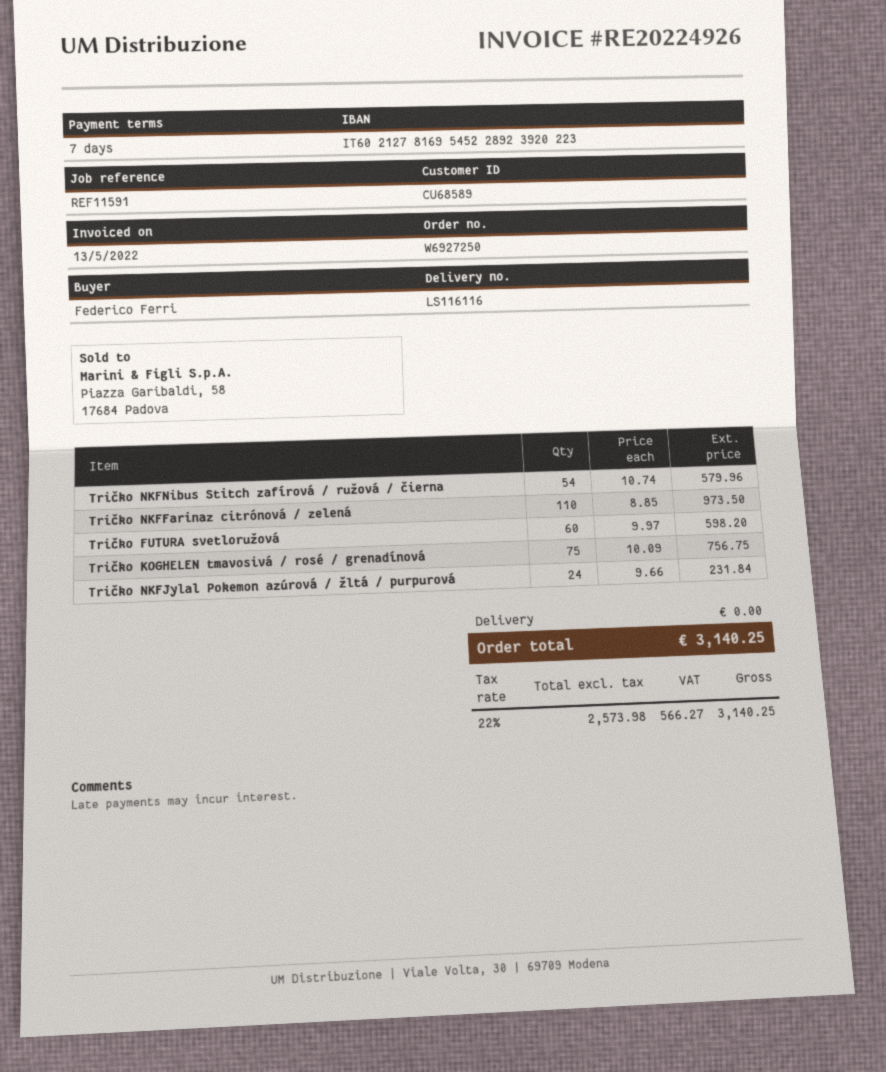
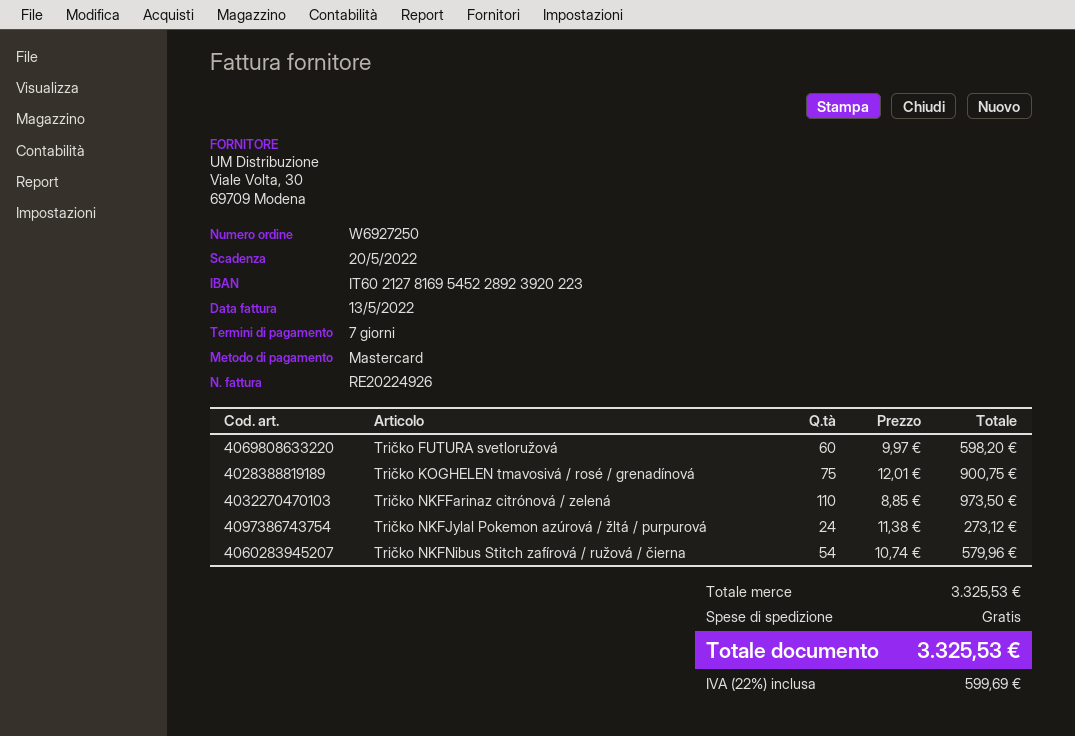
Tričko KOGHELEN tmavosivá / rosé / grenadínová: 75 x 10.09 = 756.75 -> 75 x 12.01 = 900.75
Tričko NKFJylal Pokemon azúrová / žltá / purpurová: 24 x 9.66 = 231.84 -> 24 x 11.38 = 273.12
tax: 22% = 566.27 -> 22% = 599.69
total: 3140.25 -> 3325.53

